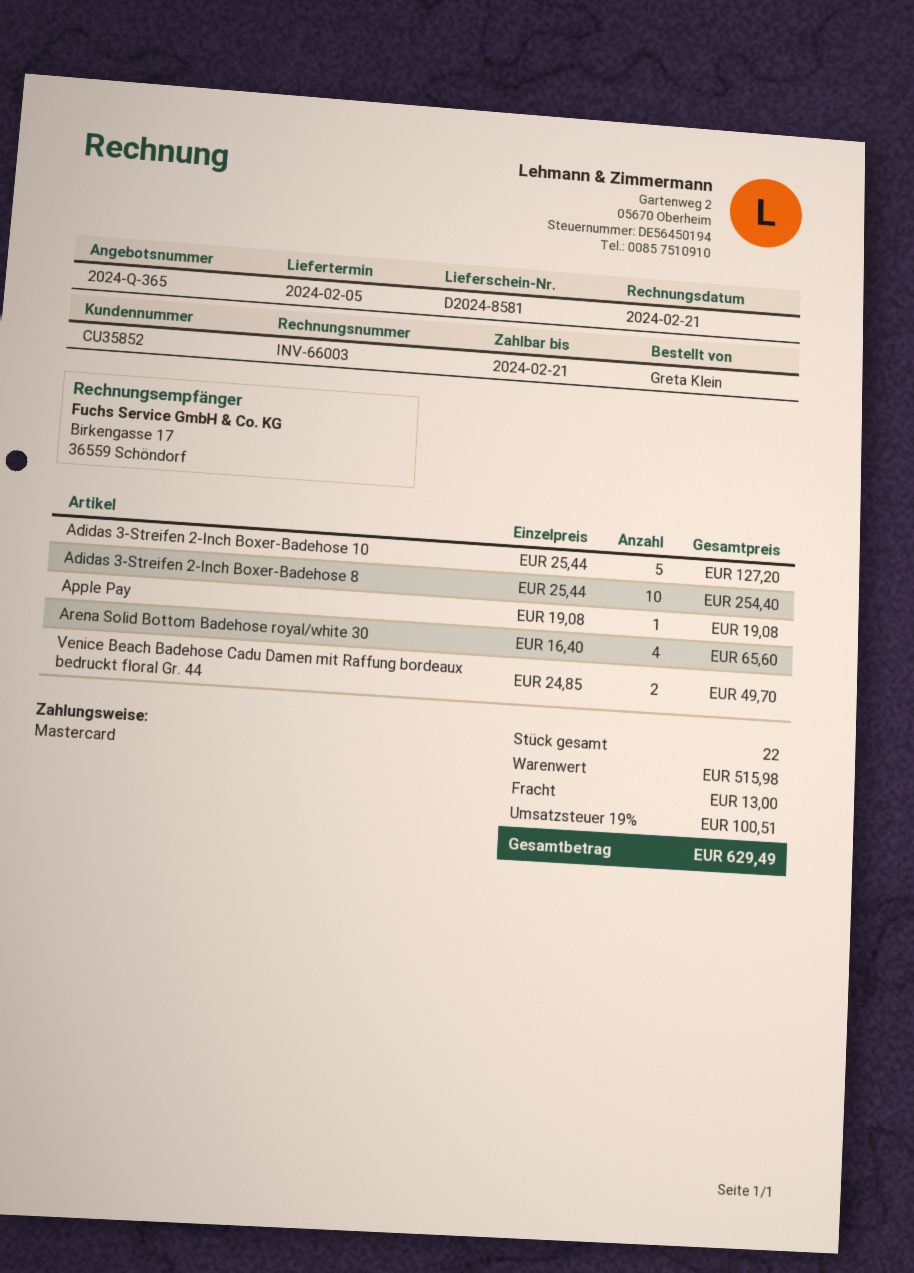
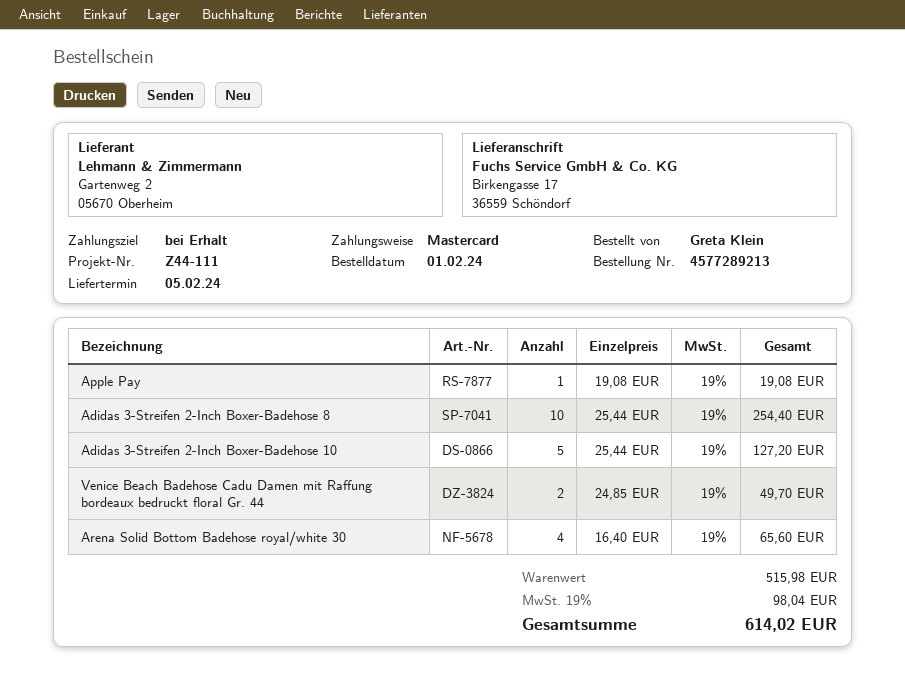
shipping: 13.00 -> none
tax: 19% = 100.51 -> 19% = 98.04
total: 629.49 -> 614.02

